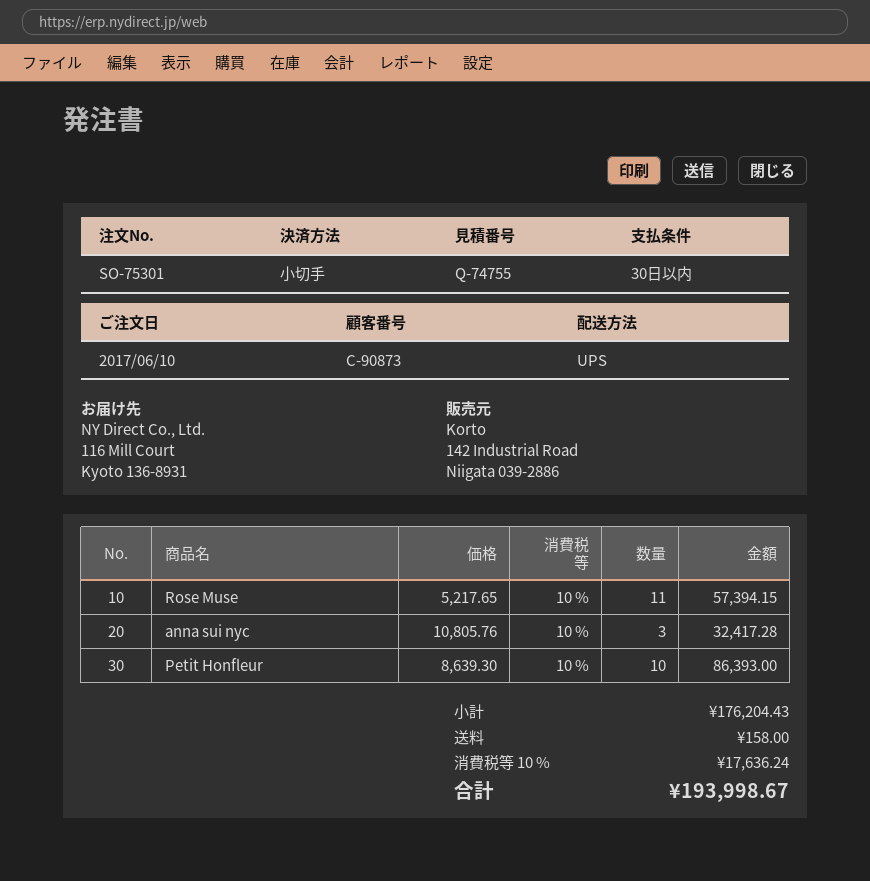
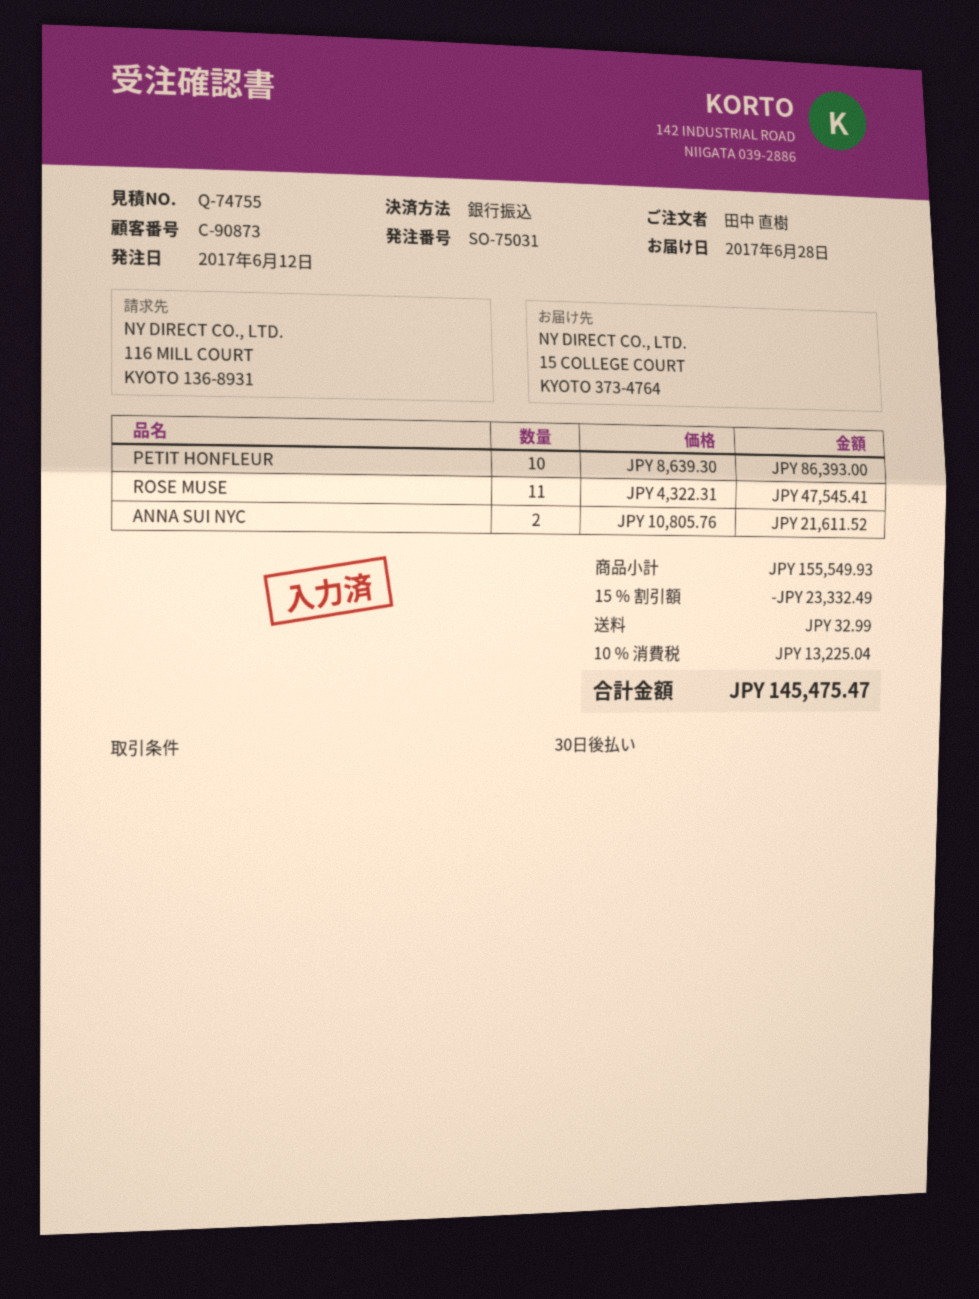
order number: SO-75301 -> SO-75031
order date: 2017-06-10 -> 2017-06-12
payment method: cheque -> bank transfer
ship to: 116 Mill Court, Kyoto 136-8931 -> 15 COLLEGE COURT, KYOTO 373-4764
Rose Muse: 11 x 5217.65 = 57394.15 -> 11 x 4322.31 = 47545.41
anna sui nyc: 3 x 10805.76 = 32417.28 -> 2 x 10805.76 = 21611.52
subtotal: 176204.43 -> 155549.93
discount: none -> 15% = 23332.49
shipping: 158.00 -> 32.99
tax: 10% = 17636.24 -> 10% = 13225.04
total: 193998.67 -> 145475.47

